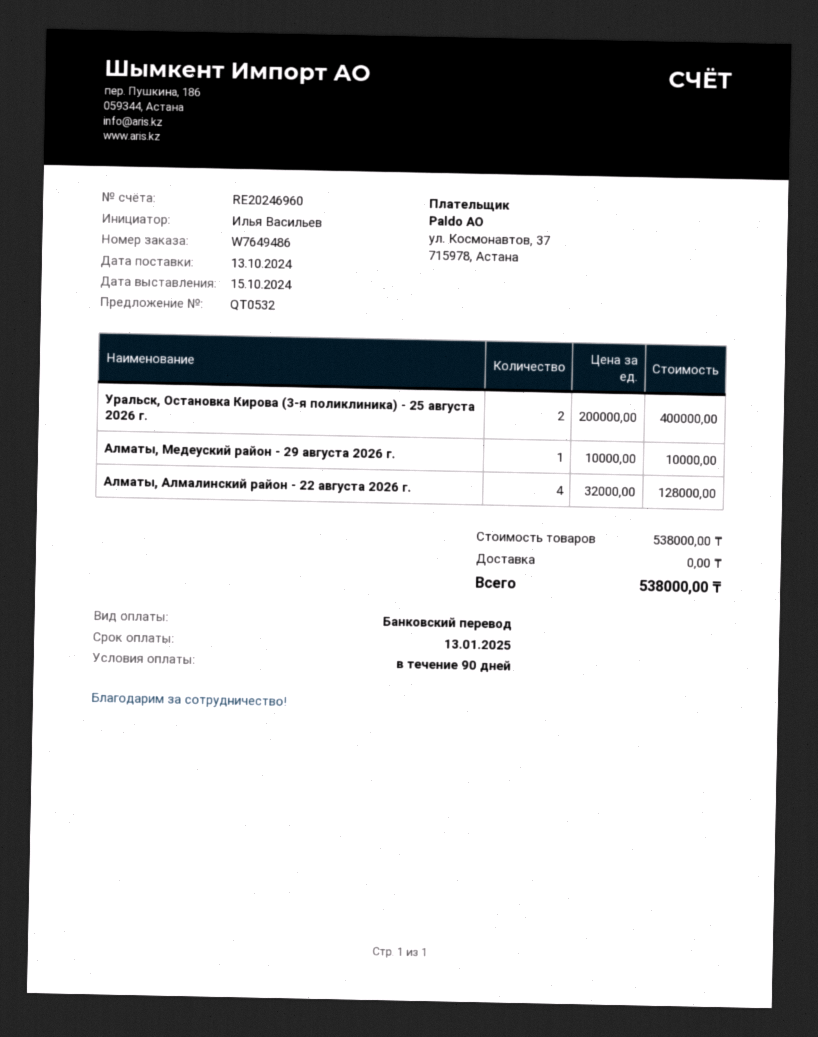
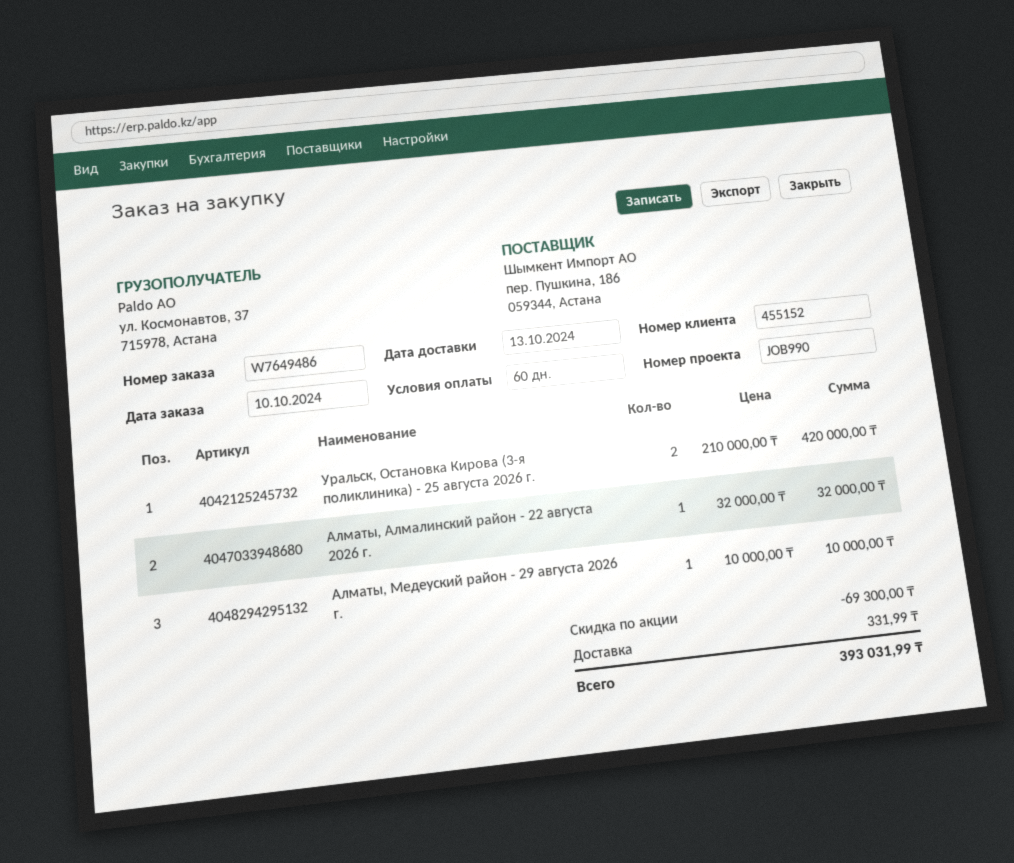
payment terms: 90 days -> 60 days
Уральск, Остановка Кирова (3-я поликлиника) - 25 августа 2026 г.: 2 x 200000.00 = 400000.00 -> 2 x 210000.00 = 420000.00
Алматы, Алмалинский район - 22 августа 2026 г.: 4 x 32000.00 = 128000.00 -> 1 x 32000.00 = 32000.00
discount: none -> 69300.00
shipping: 0.00 -> 331.99
total: 538000.00 -> 393031.99

